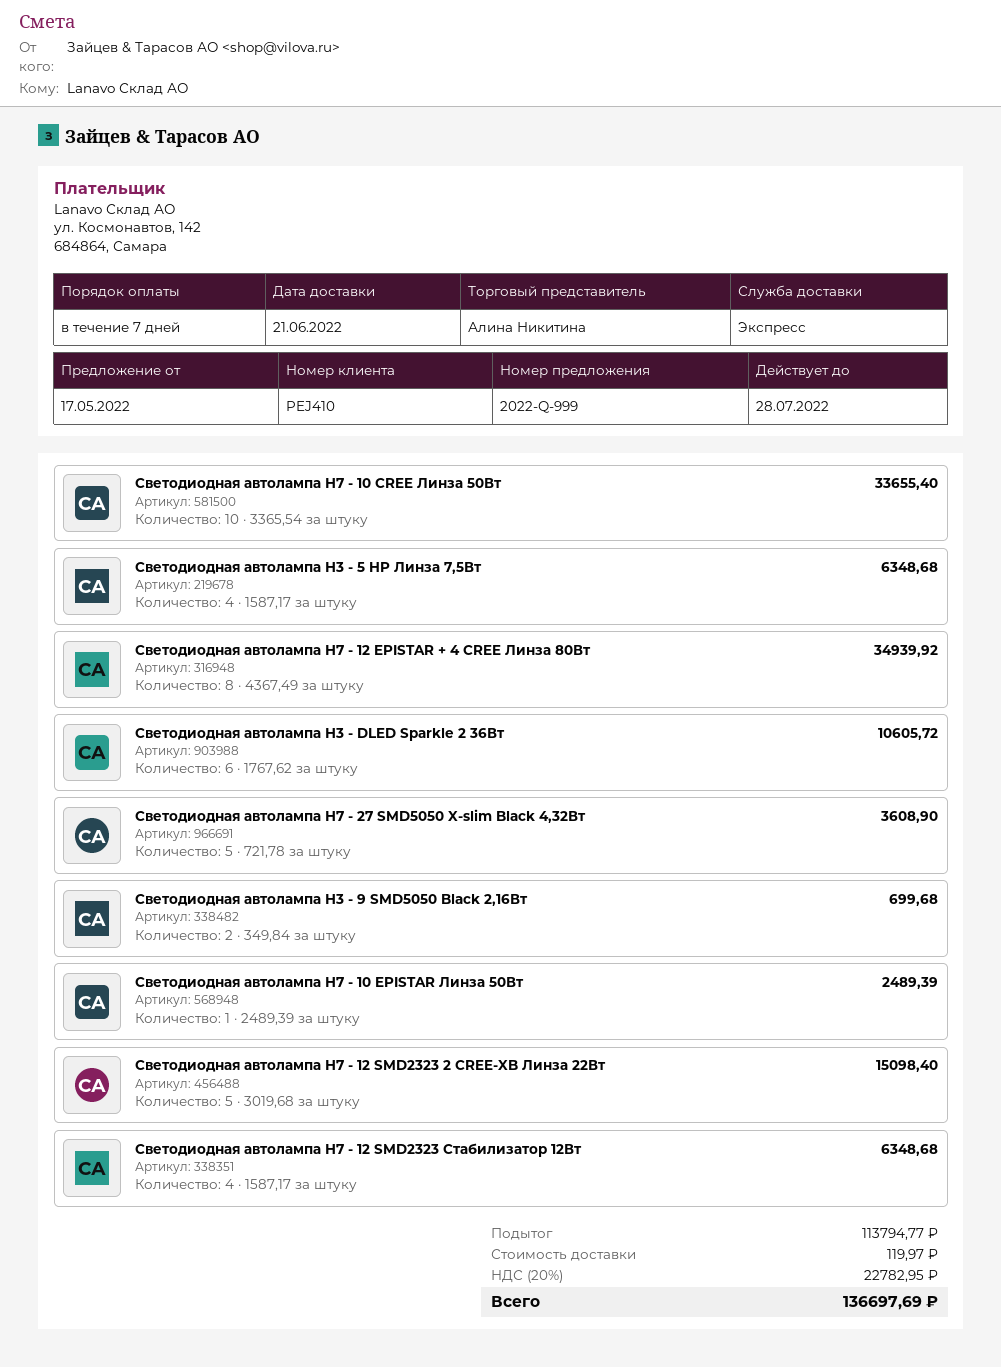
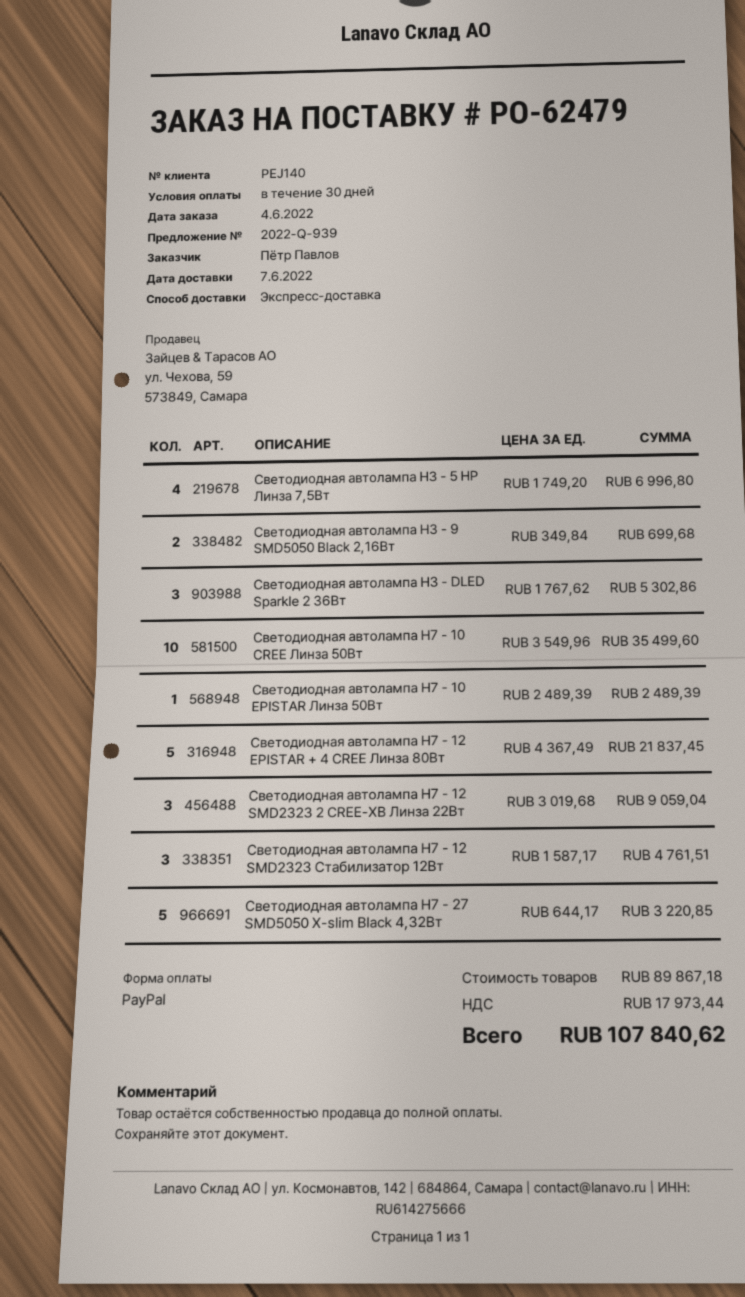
quote number: 2022-Q-999 -> 2022-Q-939
delivery date: 2022-06-21 -> 2022-06-07
payment terms: 7 days -> 30 days
customer number: PEJ410 -> PEJ140
Светодиодная автолампа Н7 - 10 CREE Линза 50Вт: 10 x 3365.54 = 33655.40 -> 10 x 3549.96 = 35499.60
Светодиодная автолампа Н3 - 5 HP Линза 7,5Вт: 4 x 1587.17 = 6348.68 -> 4 x 1749.20 = 6996.80
Светодиодная автолампа Н7 - 12 EPISTAR + 4 CREE Линза 80Вт: 8 x 4367.49 = 34939.92 -> 5 x 4367.49 = 21837.45
Светодиодная автолампа Н3 - DLED Sparkle 2 36Вт: 6 x 1767.62 = 10605.72 -> 3 x 1767.62 = 5302.86
Светодиодная автолампа Н7 - 27 SMD5050 X-slim Black 4,32Вт: 5 x 721.78 = 3608.90 -> 5 x 644.17 = 3220.85
Светодиодная автолампа Н7 - 12 SMD2323 2 CREE-XB Линза 22Вт: 5 x 3019.68 = 15098.40 -> 3 x 3019.68 = 9059.04
Светодиодная автолампа Н7 - 12 SMD2323 Стабилизатор 12Вт: 4 x 1587.17 = 6348.68 -> 3 x 1587.17 = 4761.51
subtotal: 113794.77 -> 89867.18
shipping: 119.97 -> none
tax: 22782.95 -> 17973.44
total: 136697.69 -> 107840.62

